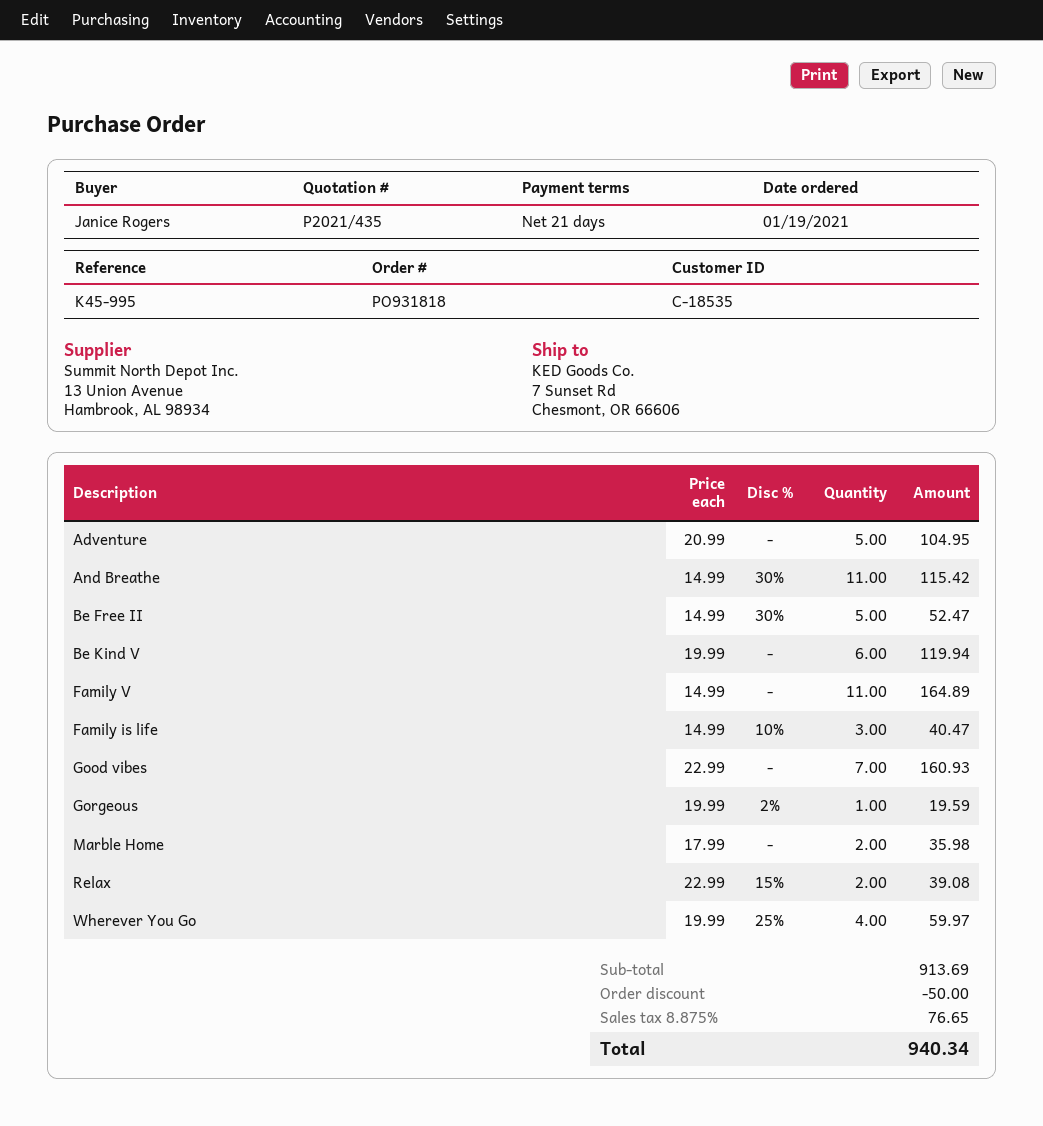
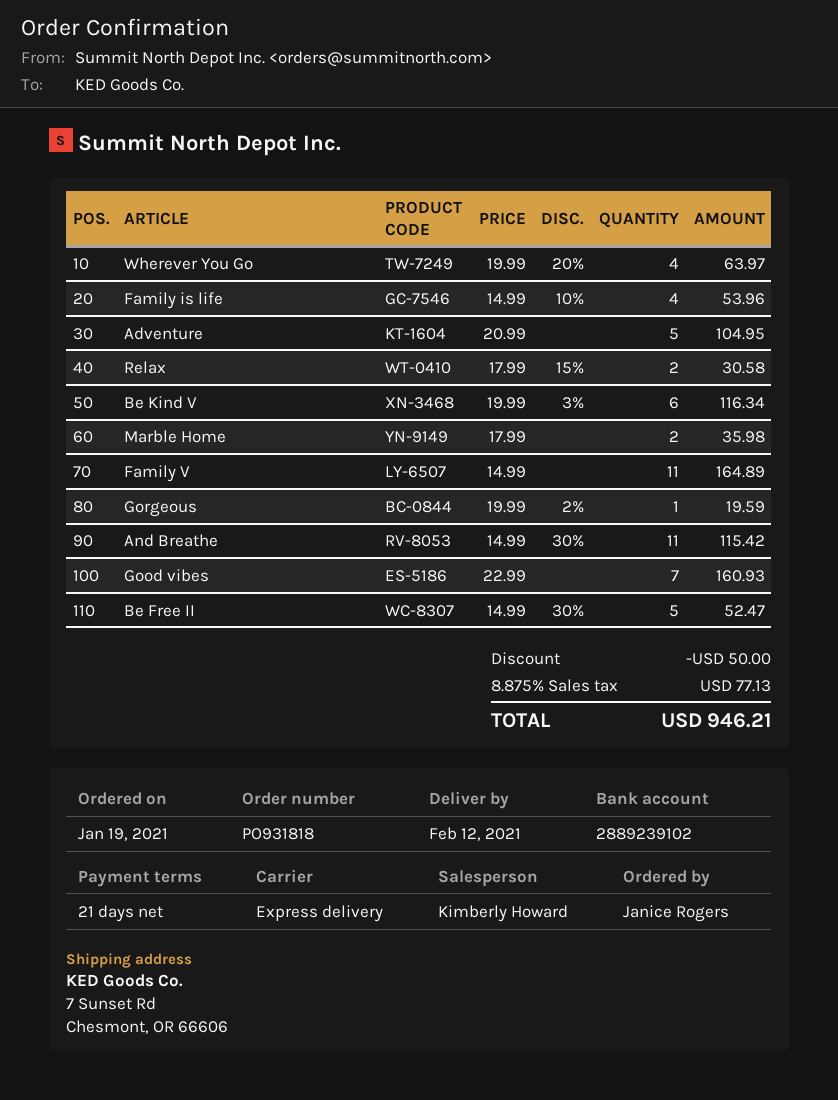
Be Kind V: 6 x 19.99 = 119.94 -> 6 x 19.99 - 3% = 116.34
Family is life: 3 x 14.99 - 10% = 40.47 -> 4 x 14.99 - 10% = 53.96
Relax: 2 x 22.99 - 15% = 39.08 -> 2 x 17.99 - 15% = 30.58
Wherever You Go: 4 x 19.99 - 25% = 59.97 -> 4 x 19.99 - 20% = 63.97
tax: 8.875% = 76.65 -> 8.875% = 77.13
total: 940.34 -> 946.21

